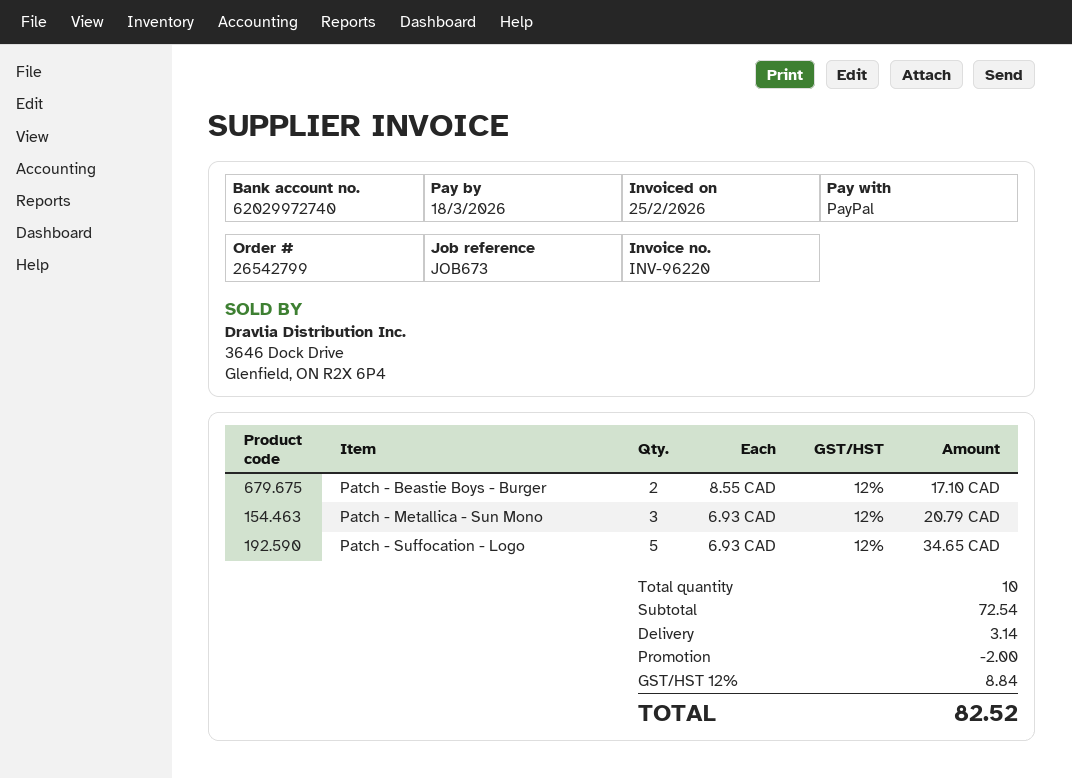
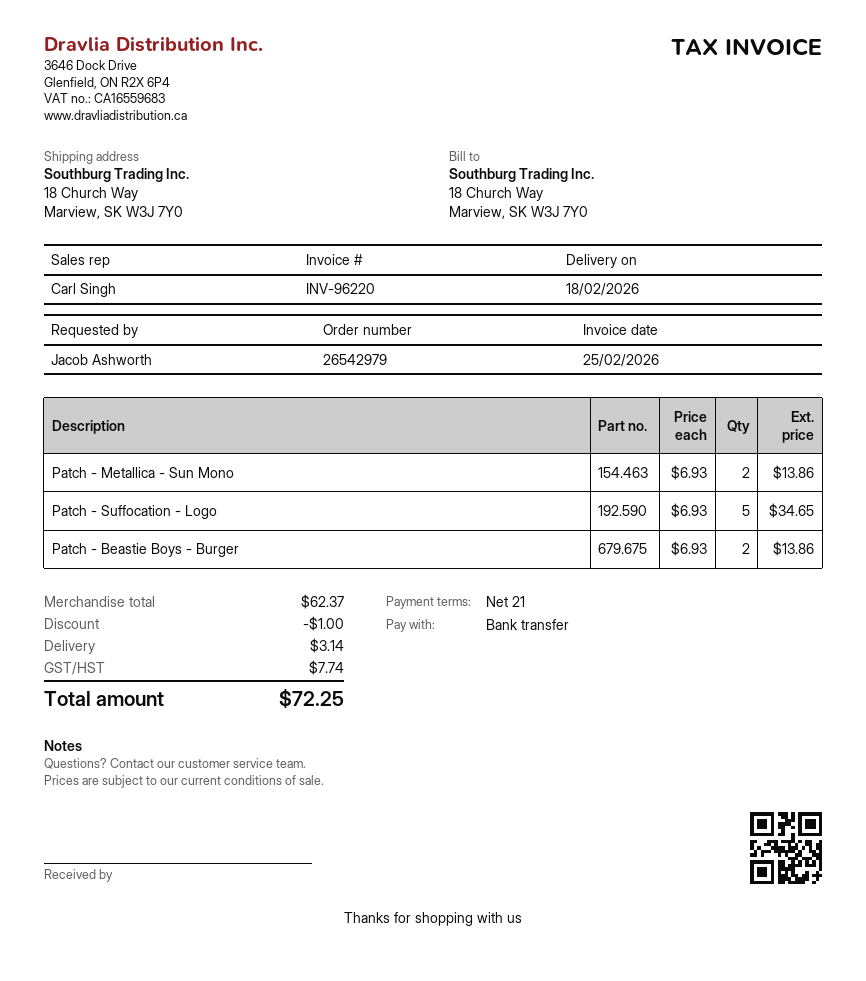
order number: 26542799 -> 26542979
payment method: PayPal -> bank transfer
Patch - Beastie Boys - Burger: 2 x 8.55 = 17.10 -> 2 x 6.93 = 13.86
Patch - Metallica - Sun Mono: 3 x 6.93 = 20.79 -> 2 x 6.93 = 13.86
subtotal: 72.54 -> 62.37
discount: 2.00 -> 1.00
tax: 8.84 -> 7.74
total: 82.52 -> 72.25

